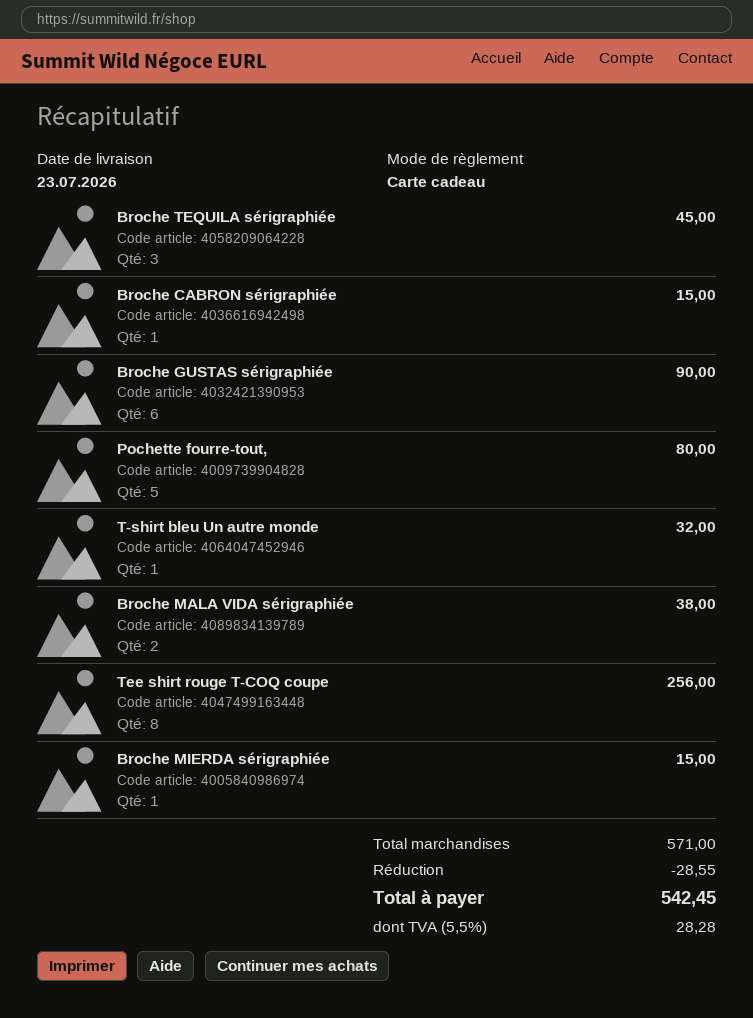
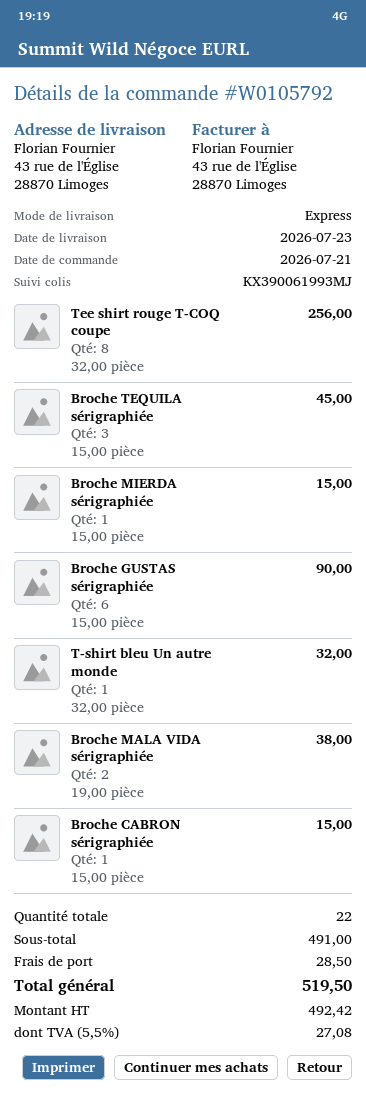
Pochette fourre-tout,: 5 for 80.00 -> none
subtotal: 571.00 -> 491.00
discount: 28.55 -> none
shipping: none -> 28.50
tax: 5.5% = 28.28 -> 5.5% = 27.08
total: 542.45 -> 519.50

